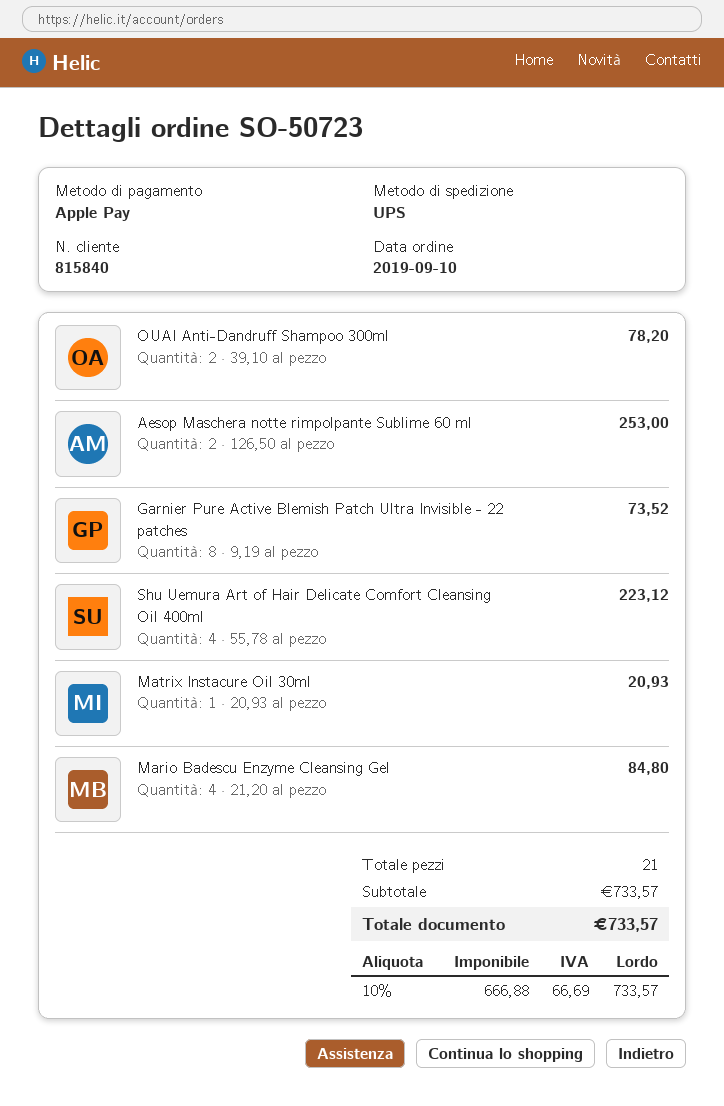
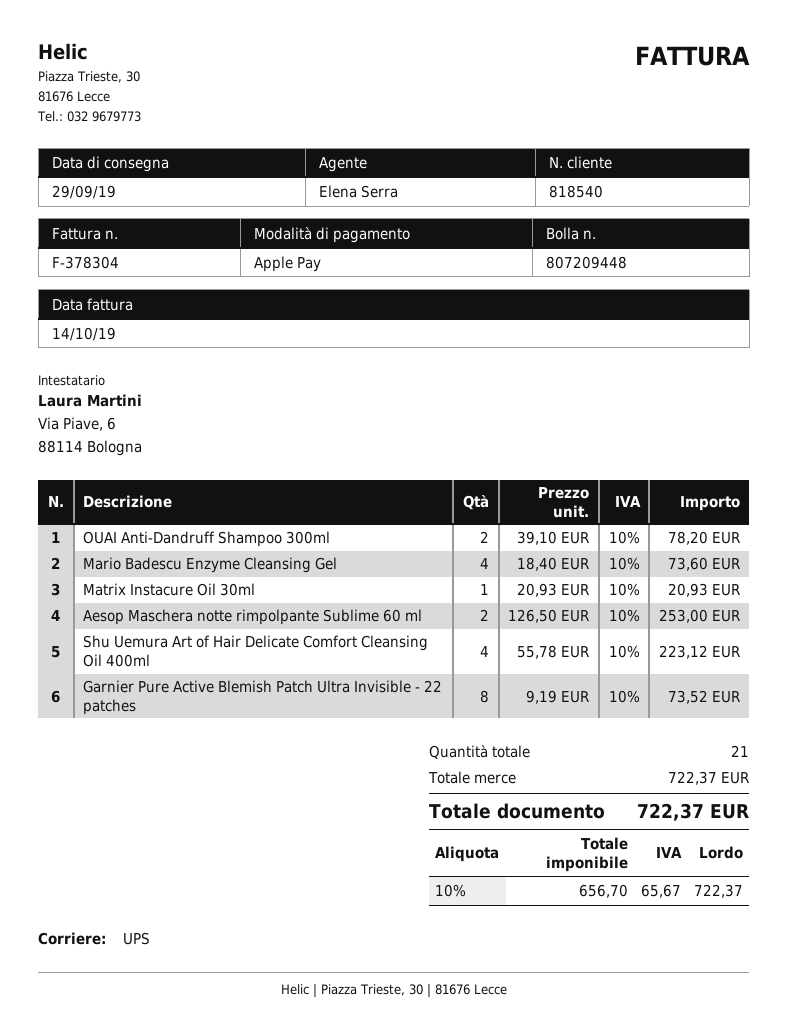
customer number: 815840 -> 818540
Mario Badescu Enzyme Cleansing Gel: 4 x 21.20 = 84.80 -> 4 x 18.40 = 73.60
subtotal: 733.57 -> 722.37
net: 666.88 -> 656.70
tax: 10% = 66.69 -> 10% = 65.67
total: 733.57 -> 722.37

